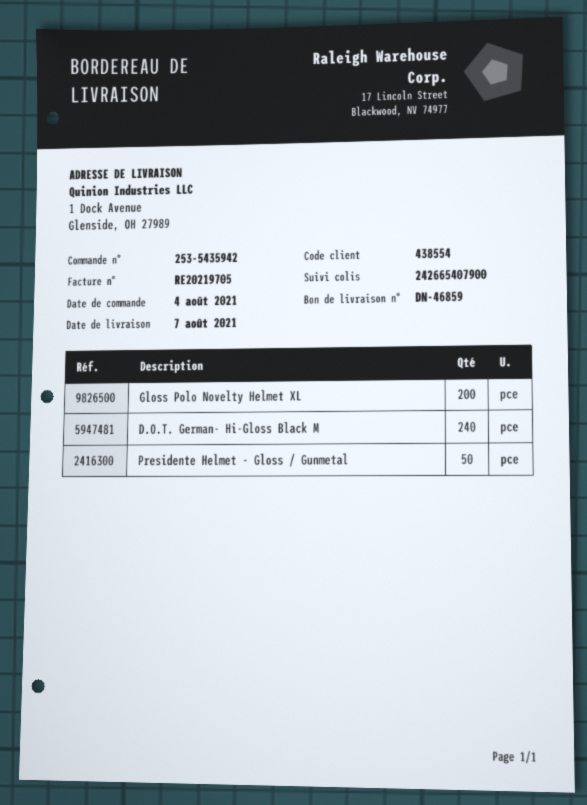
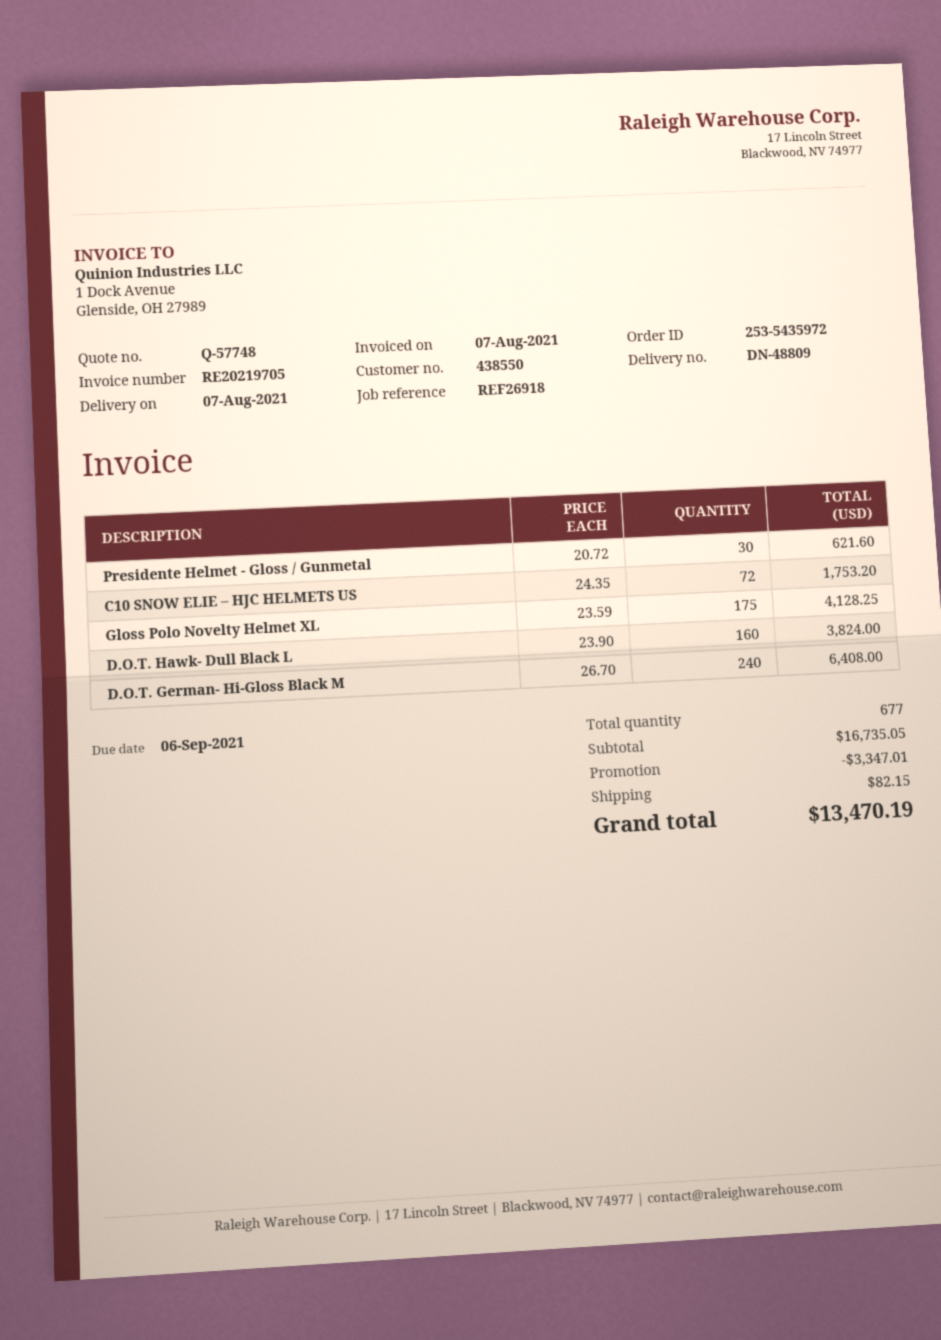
order number: 253-5435942 -> 253-5435972
delivery note number: DN-46859 -> DN-48809
customer number: 438554 -> 438550
Gloss Polo Novelty Helmet XL: 200 -> 175
Presidente Helmet - Gloss / Gunmetal: 50 -> 30
C10 SNOW ELIE – HJC HELMETS US: none -> 72
D.O.T. Hawk- Dull Black L: none -> 160

